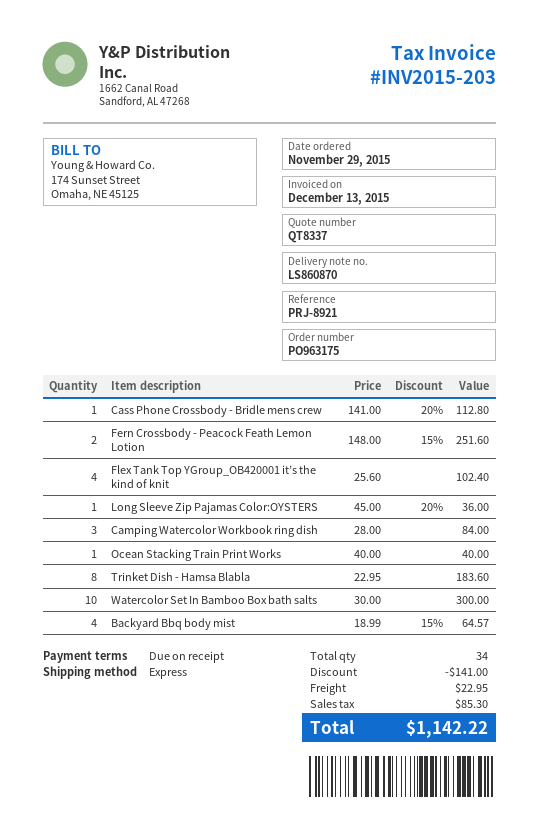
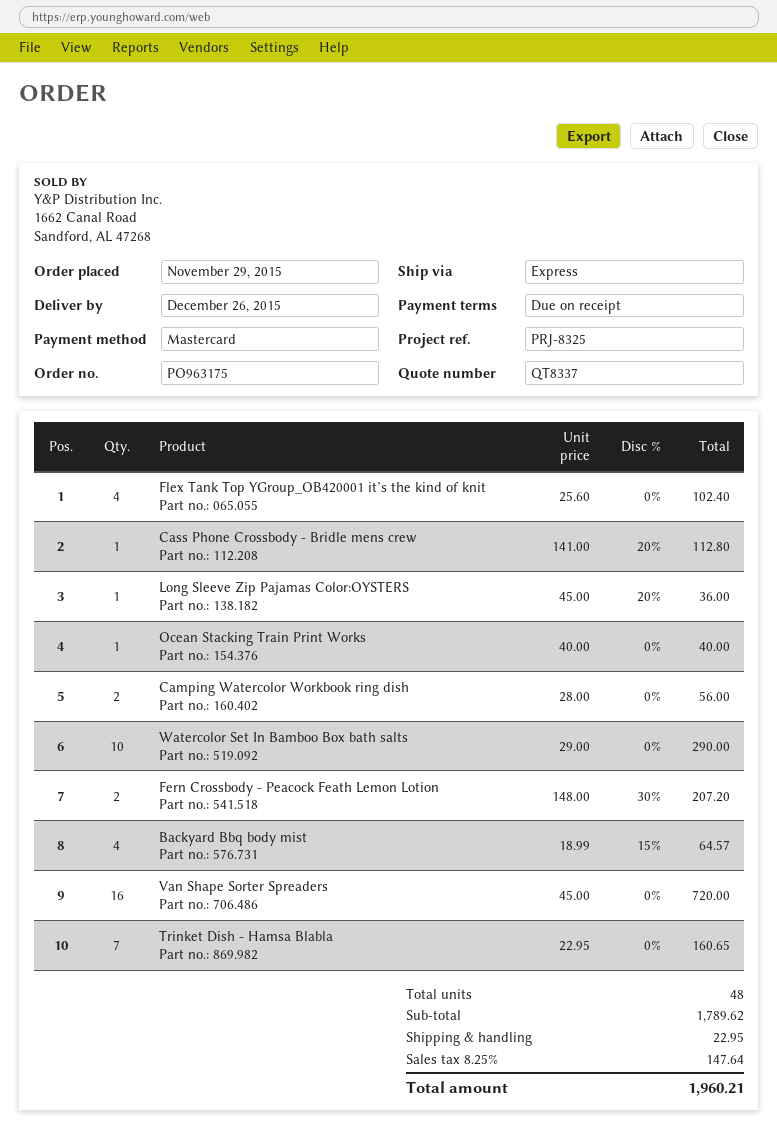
reference: PRJ-8921 -> PRJ-8325
Fern Crossbody - Peacock Feath Lemon Lotion: 2 x 148.00 - 15% = 251.60 -> 2 x 148.00 - 30% = 207.20
Camping Watercolor Workbook ring dish: 3 x 28.00 = 84.00 -> 2 x 28.00 = 56.00
Trinket Dish - Hamsa Blabla: 8 x 22.95 = 183.60 -> 7 x 22.95 = 160.65
Watercolor Set In Bamboo Box bath salts: 10 x 30.00 = 300.00 -> 10 x 29.00 = 290.00
Van Shape Sorter Spreaders: none -> 16 x 45.00 = 720.00
total quantity: 34 -> 48
discount: 141.00 -> none
tax: 85.30 -> 147.64
total: 1142.22 -> 1960.21

